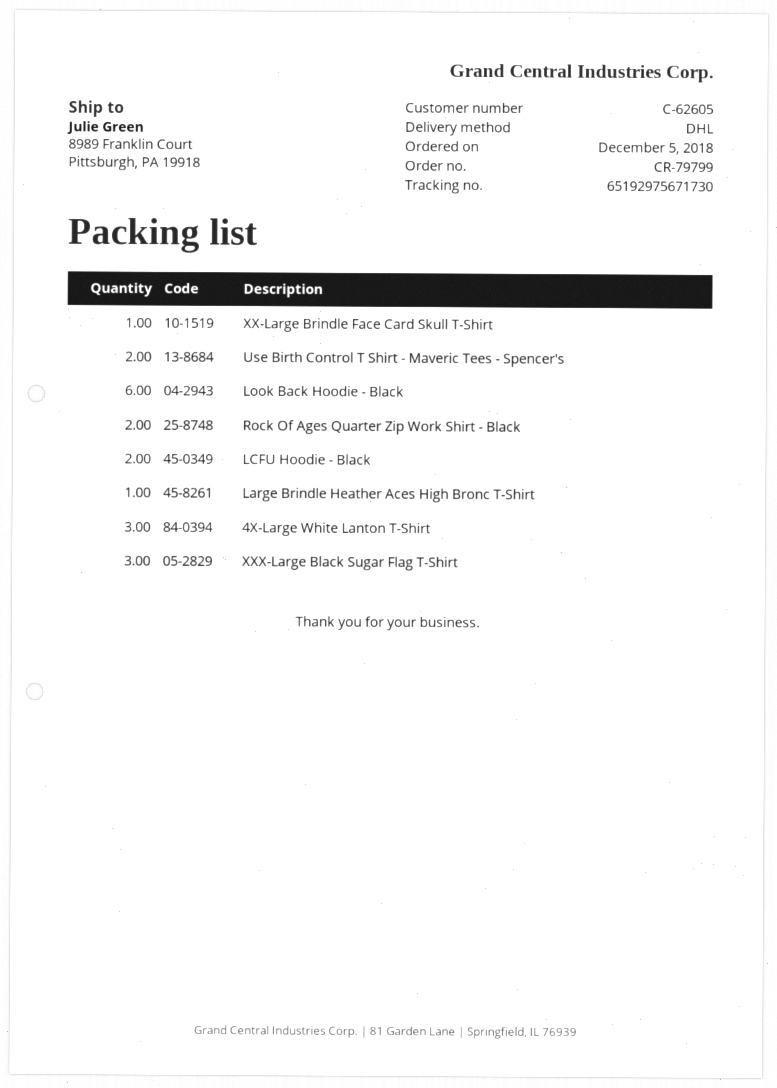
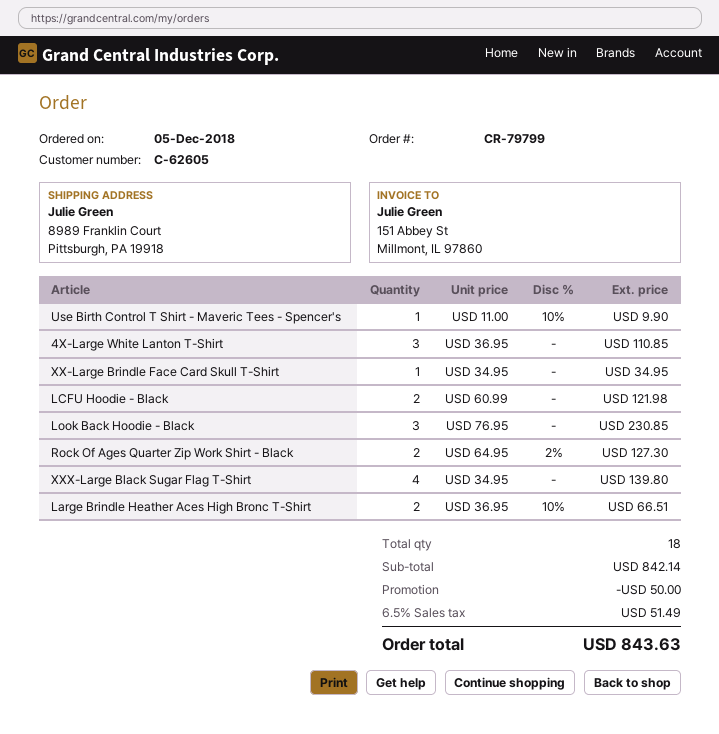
Use Birth Control T Shirt - Maveric Tees - Spencer's: 2 -> 1
Look Back Hoodie - Black: 6 -> 3
Large Brindle Heather Aces High Bronc T-Shirt: 1 -> 2
XXX-Large Black Sugar Flag T-Shirt: 3 -> 4

